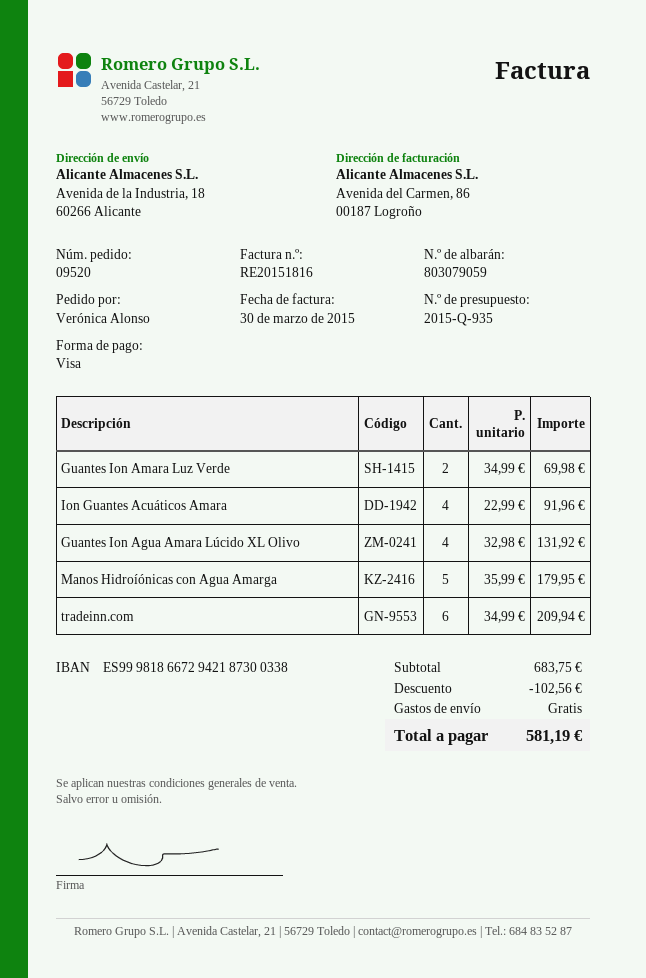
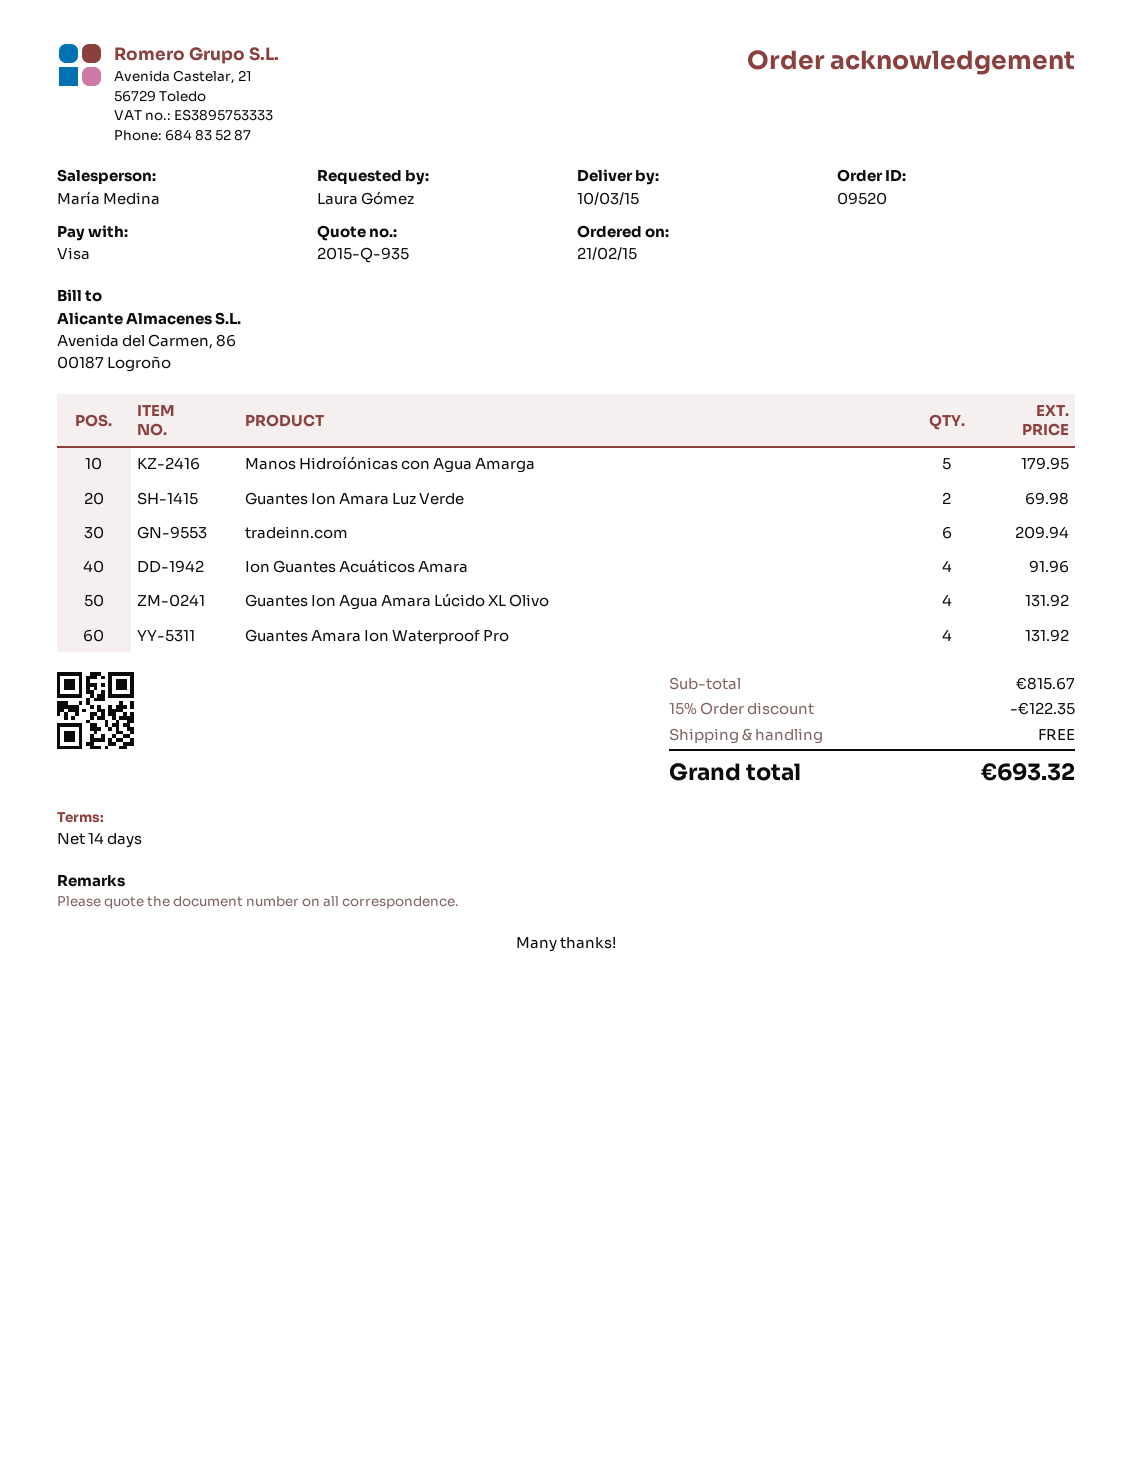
ordered by: Verónica Alonso -> Laura Gómez
Guantes Amara Ion Waterproof Pro: none -> 4 for 131.92
subtotal: 683.75 -> 815.67
discount: 102.56 -> 122.35
total: 581.19 -> 693.32

